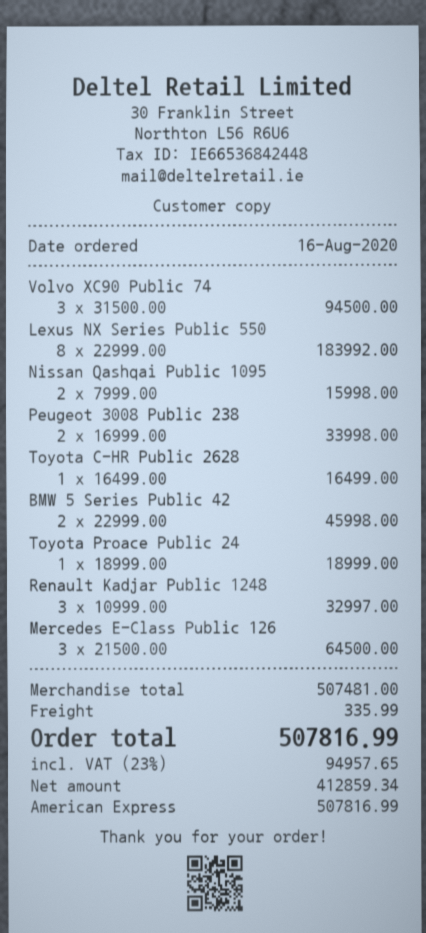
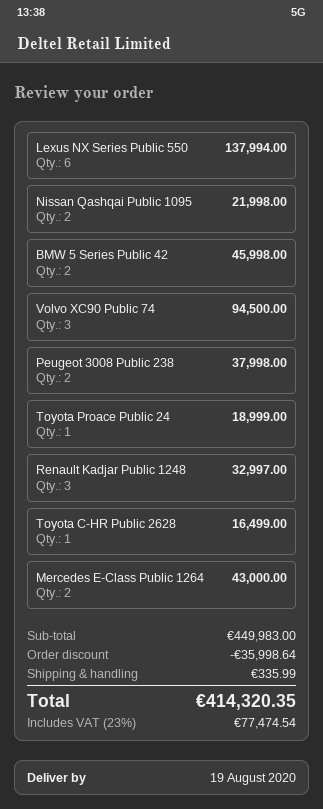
Lexus NX Series Public 550: 8 for 183992.00 -> 6 for 137994.00
Nissan Qashqai Public 1095: 2 for 15998.00 -> 2 for 21998.00
Peugeot 3008 Public 238: 2 for 33998.00 -> 2 for 37998.00
Mercedes E-Class Public 126: 3 for 64500.00 -> 2 for 43000.00
subtotal: 507481.00 -> 449983.00
discount: none -> 35998.64
tax: 23% = 94957.65 -> 23% = 77474.54
total: 507816.99 -> 414320.35

